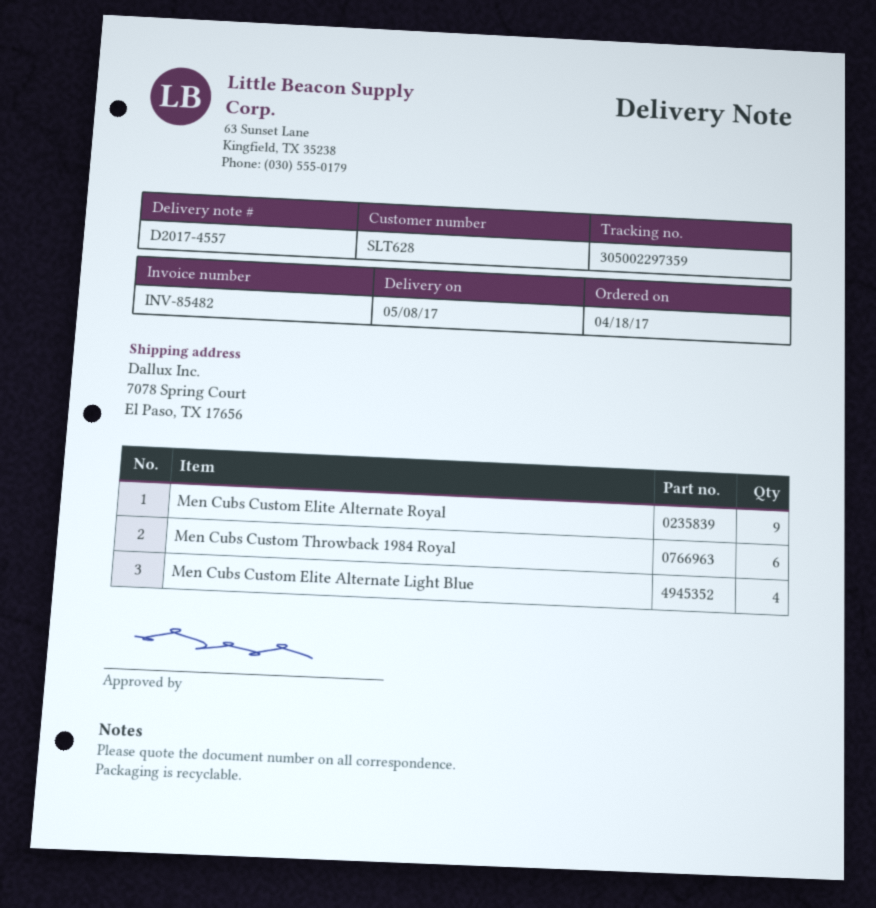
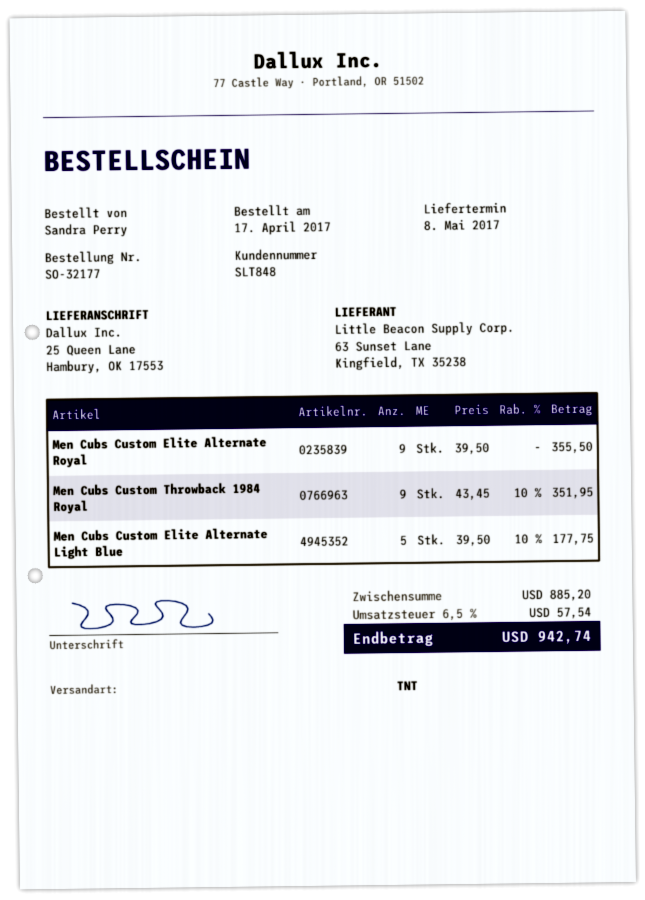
order date: 2017-04-18 -> 2017-04-17
customer number: SLT628 -> SLT848
ship to: 7078 Spring Court, El Paso, TX 17656 -> 25 Queen Lane, Hambury, OK 17553
Men Cubs Custom Throwback 1984 Royal: 6 -> 9
Men Cubs Custom Elite Alternate Light Blue: 4 -> 5

